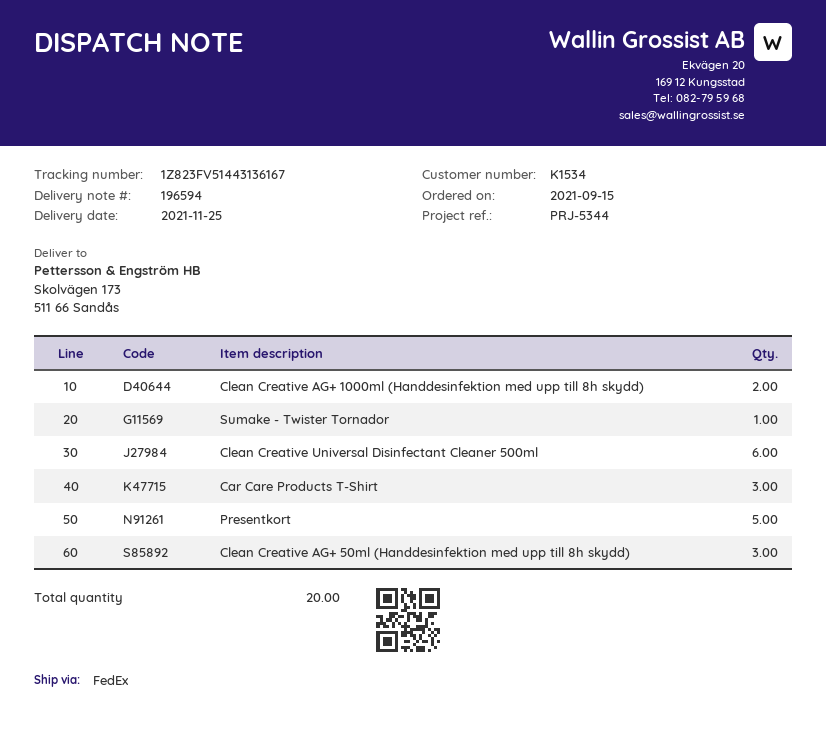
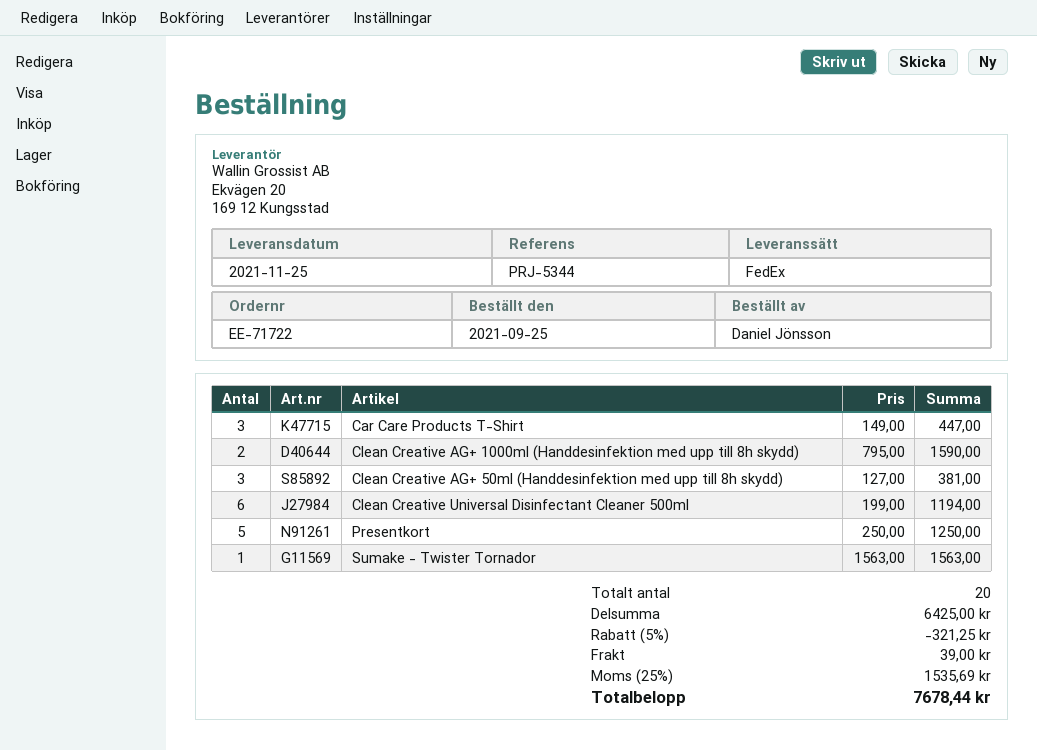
order date: 2021-09-15 -> 2021-09-25

